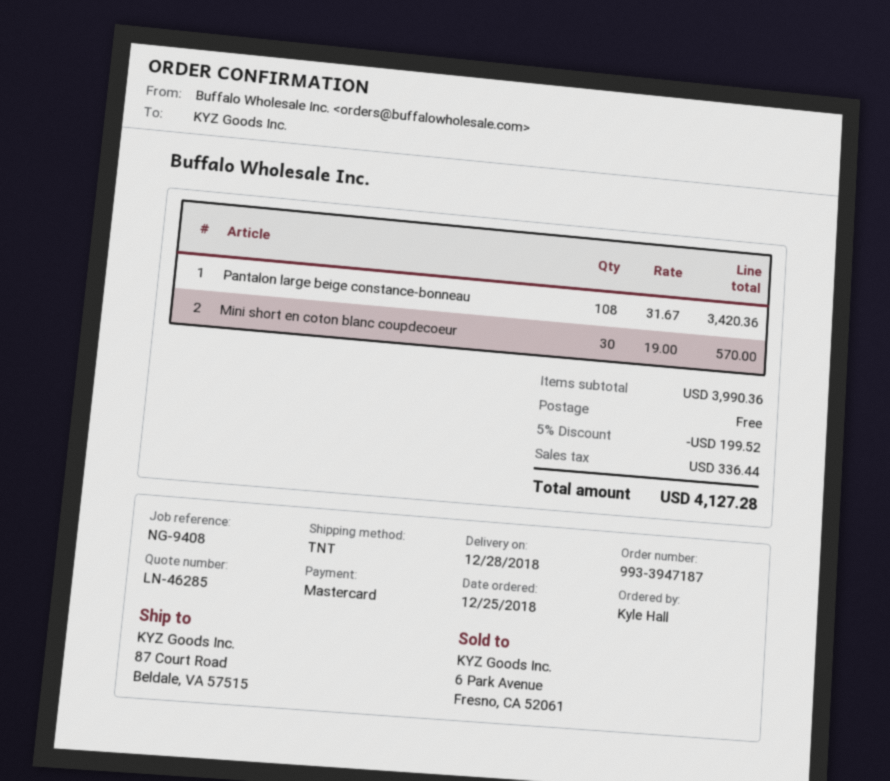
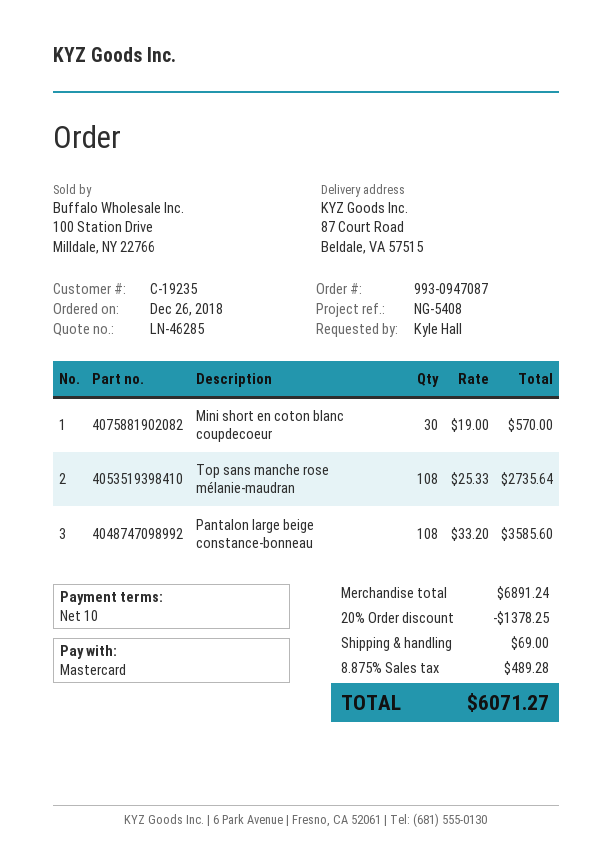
order number: 993-3947187 -> 993-0947087
order date: 2018-12-25 -> 2018-12-26
reference: NG-9408 -> NG-5408
Pantalon large beige constance-bonneau: 108 x 31.67 = 3420.36 -> 108 x 33.20 = 3585.60
Top sans manche rose mélanie-maudran: none -> 108 x 25.33 = 2735.64
subtotal: 3990.36 -> 6891.24
discount: 5% = 199.52 -> 20% = 1378.25
shipping: 0.00 -> 69.00
tax: 336.44 -> 489.28
total: 4127.28 -> 6071.27

